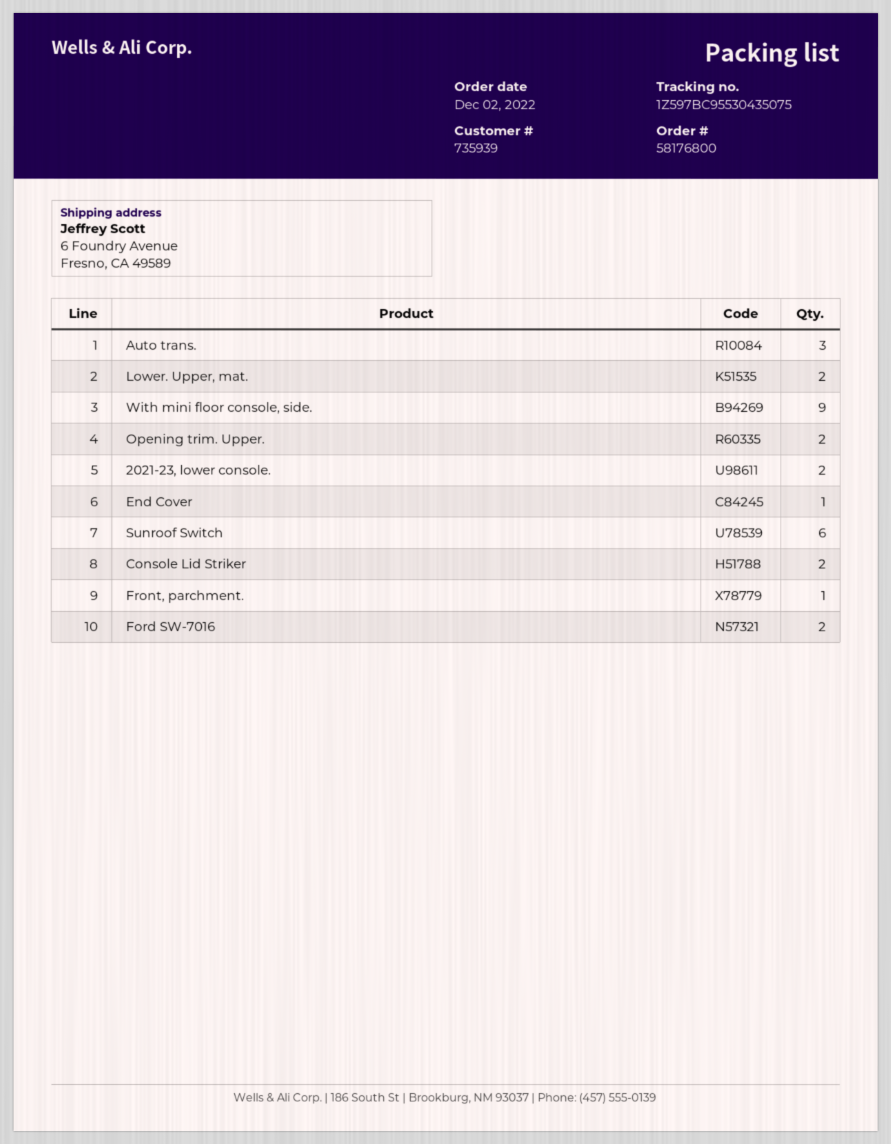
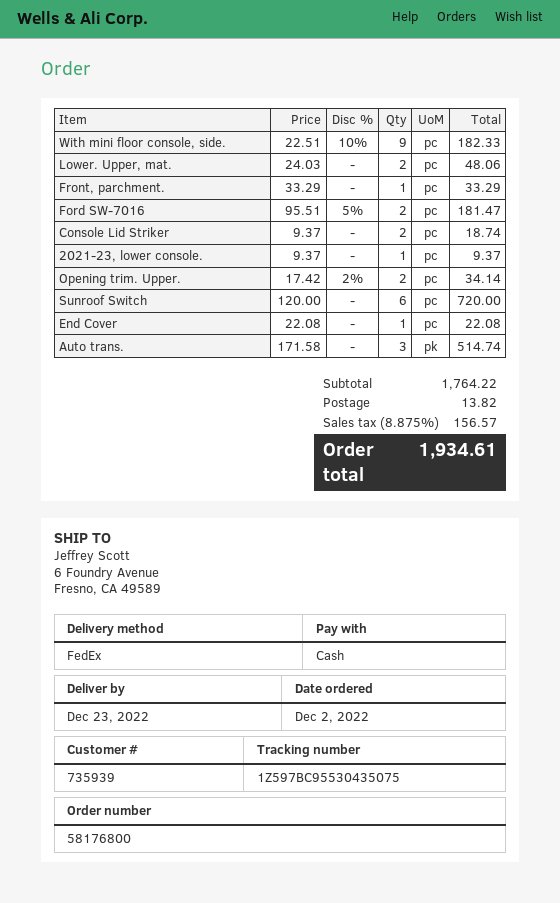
2021-23, lower console.: 2 -> 1

